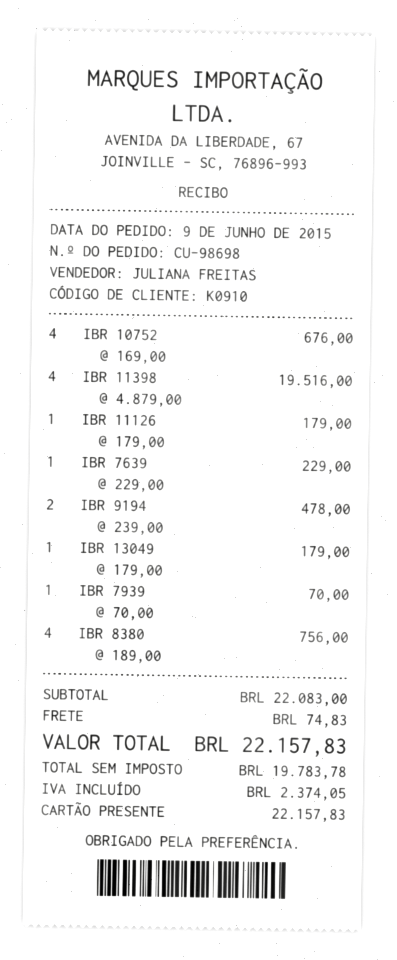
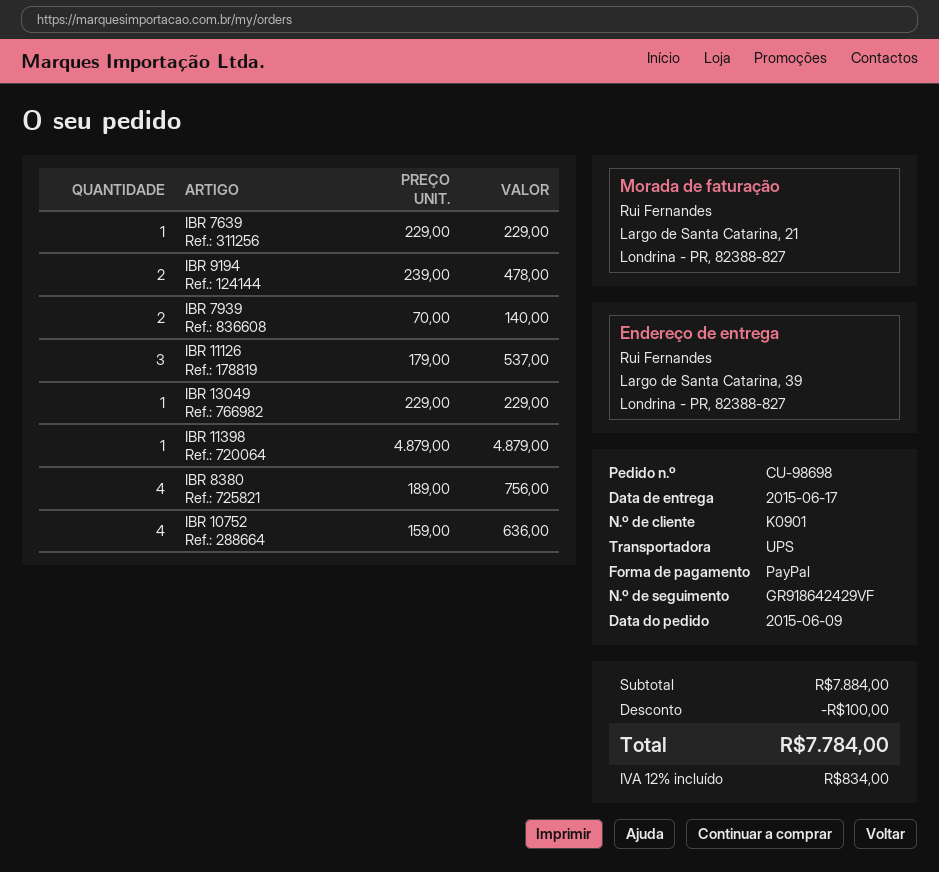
customer number: K0910 -> K0901
payment method: gift card -> PayPal
IBR 10752: 4 x 169.00 = 676.00 -> 4 x 159.00 = 636.00
IBR 11398: 4 x 4879.00 = 19516.00 -> 1 x 4879.00 = 4879.00
IBR 11126: 1 x 179.00 = 179.00 -> 3 x 179.00 = 537.00
IBR 13049: 1 x 179.00 = 179.00 -> 1 x 229.00 = 229.00
IBR 7939: 1 x 70.00 = 70.00 -> 2 x 70.00 = 140.00
subtotal: 22083.00 -> 7884.00
discount: none -> 100.00
shipping: 74.83 -> none
tax: 2374.05 -> 834.00
total: 22157.83 -> 7784.00

